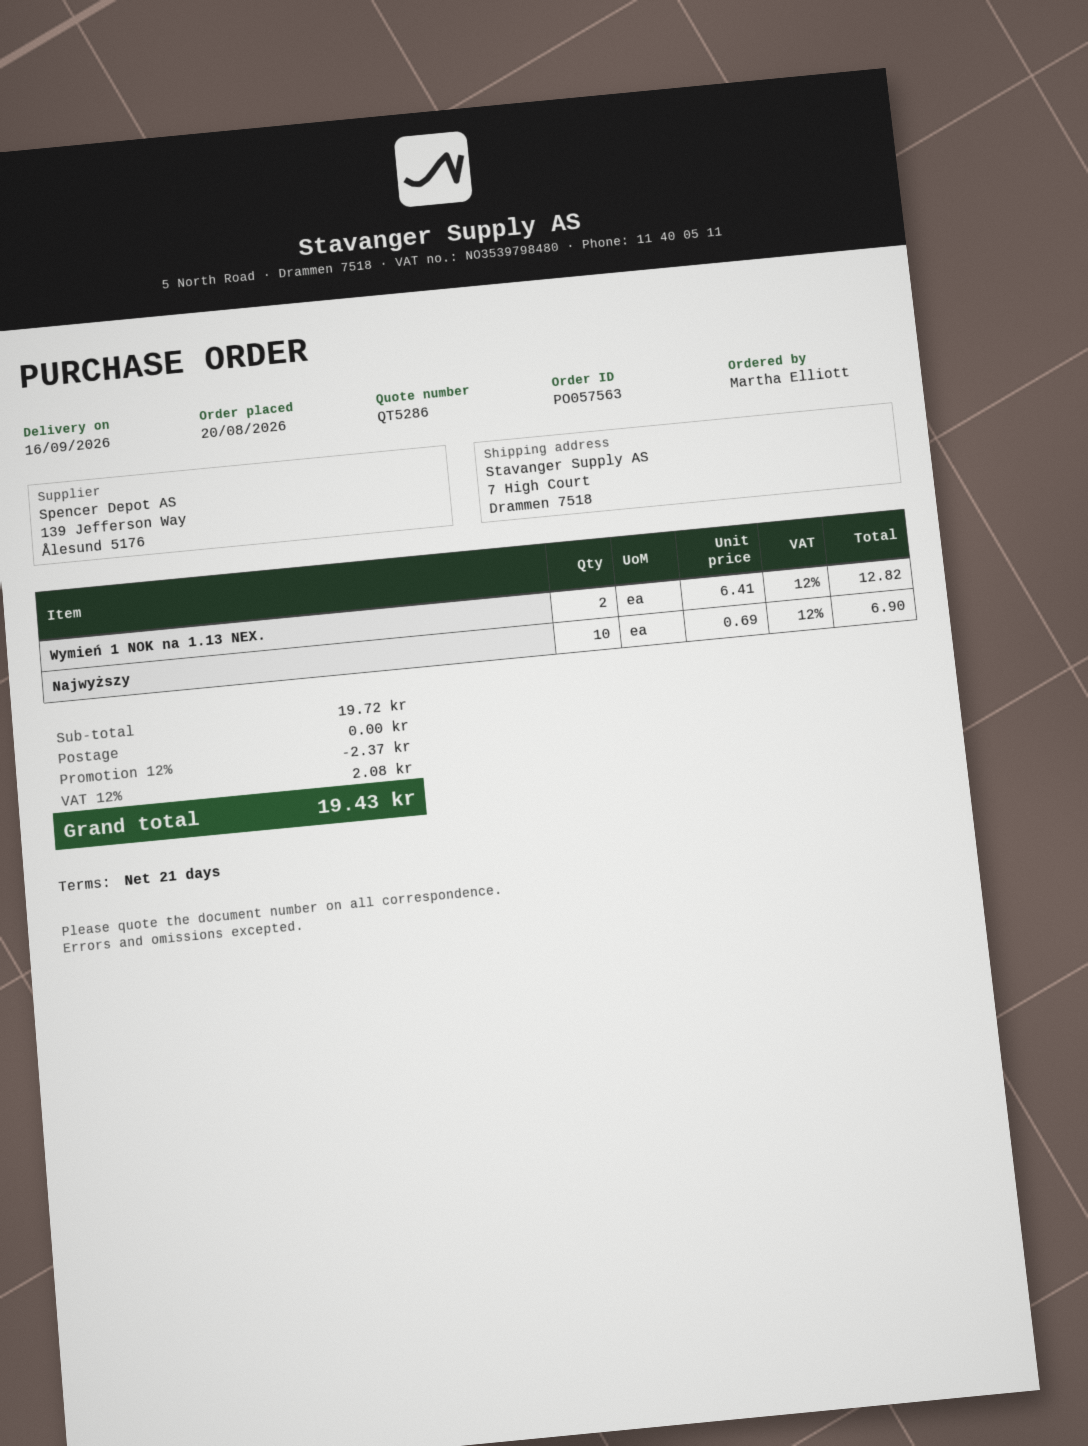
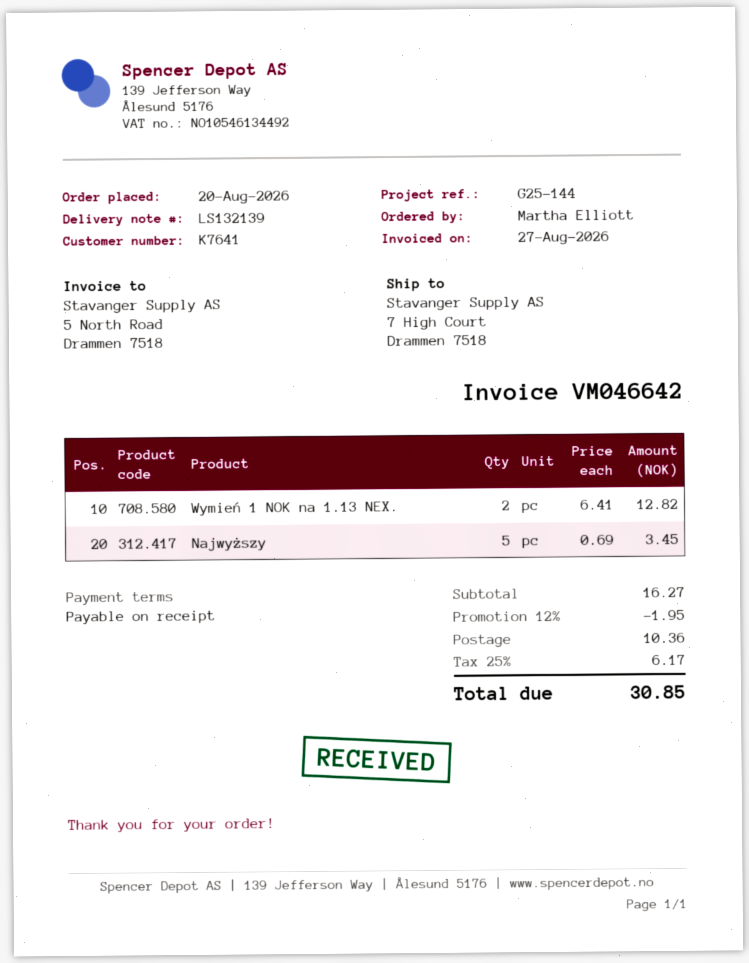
payment terms: 21 days -> on receipt
Najwyższy: 10 x 0.69 = 6.90 -> 5 x 0.69 = 3.45
subtotal: 19.72 -> 16.27
discount: 12% = 2.37 -> 12% = 1.95
shipping: 0.00 -> 10.36
tax: 12% = 2.08 -> 25% = 6.17
total: 19.43 -> 30.85

